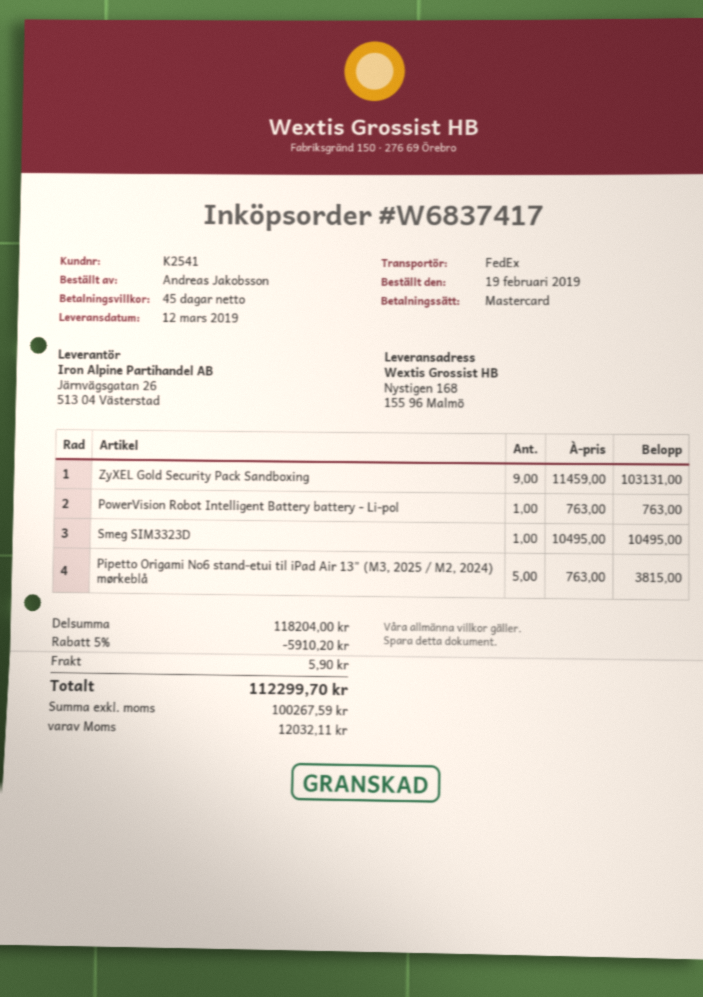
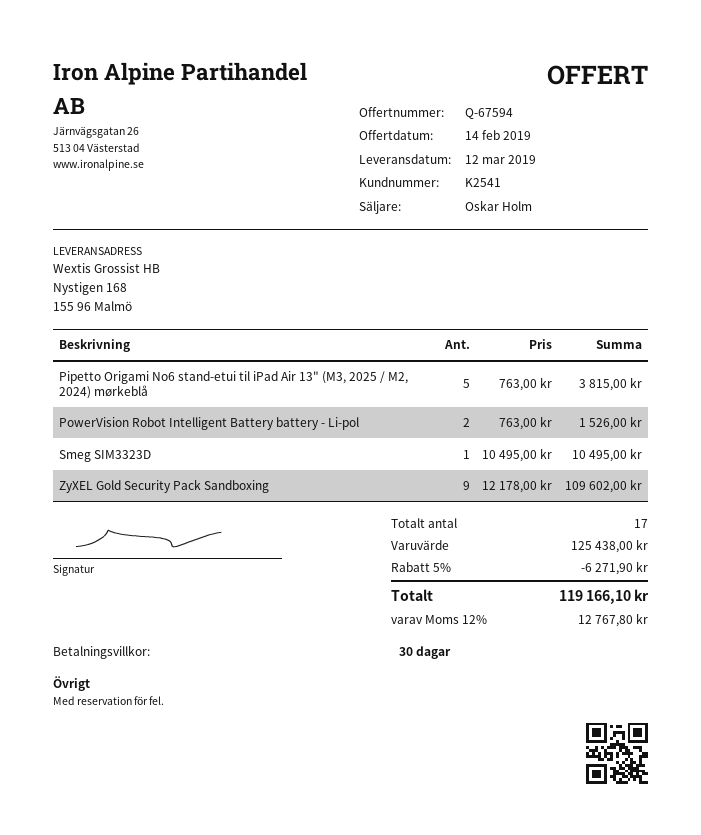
payment terms: 45 days -> 30 days
ZyXEL Gold Security Pack Sandboxing: 9 x 11459.00 = 103131.00 -> 9 x 12178.00 = 109602.00
PowerVision Robot Intelligent Battery battery - Li-pol: 1 x 763.00 = 763.00 -> 2 x 763.00 = 1526.00
subtotal: 118204.00 -> 125438.00
discount: 5% = 5910.20 -> 5% = 6271.90
shipping: 5.90 -> none
tax: 12032.11 -> 12767.80
total: 112299.70 -> 119166.10

